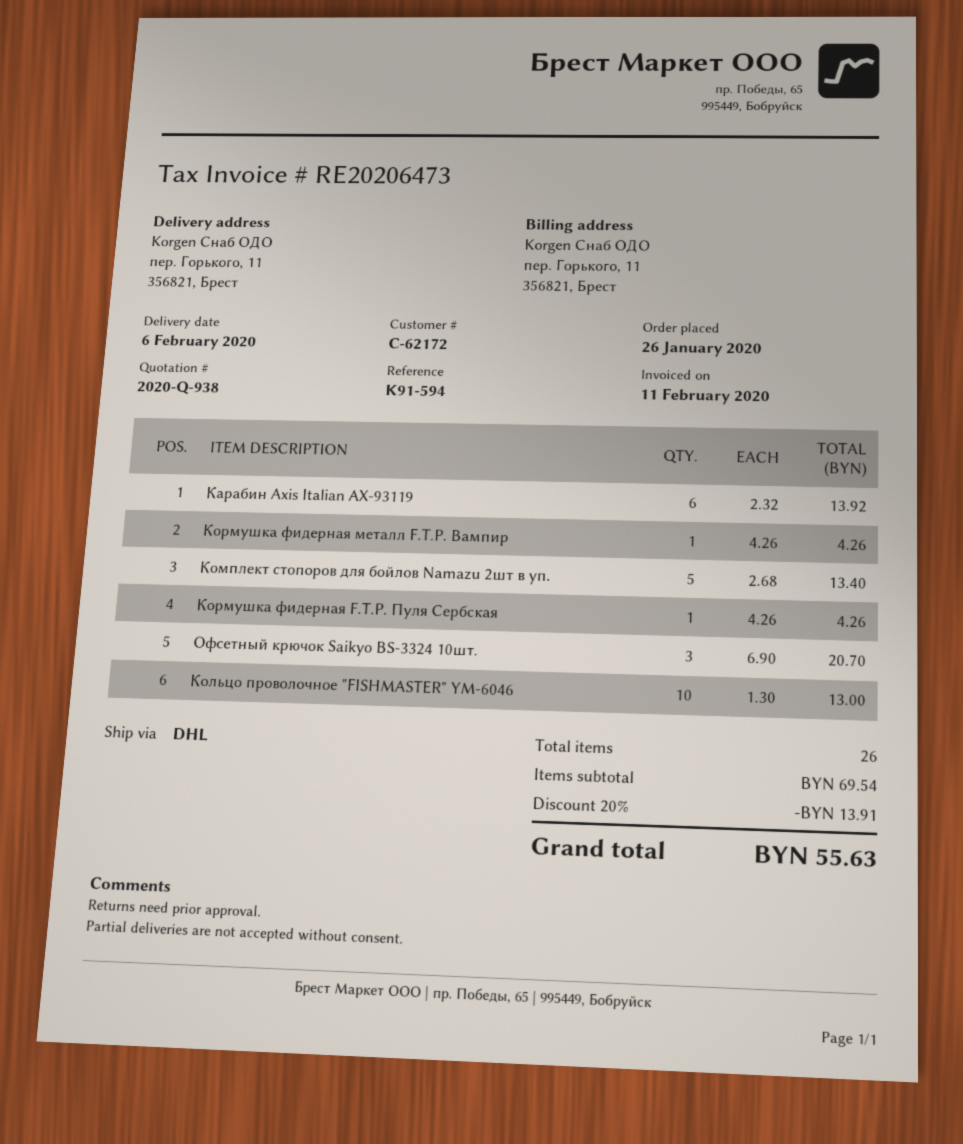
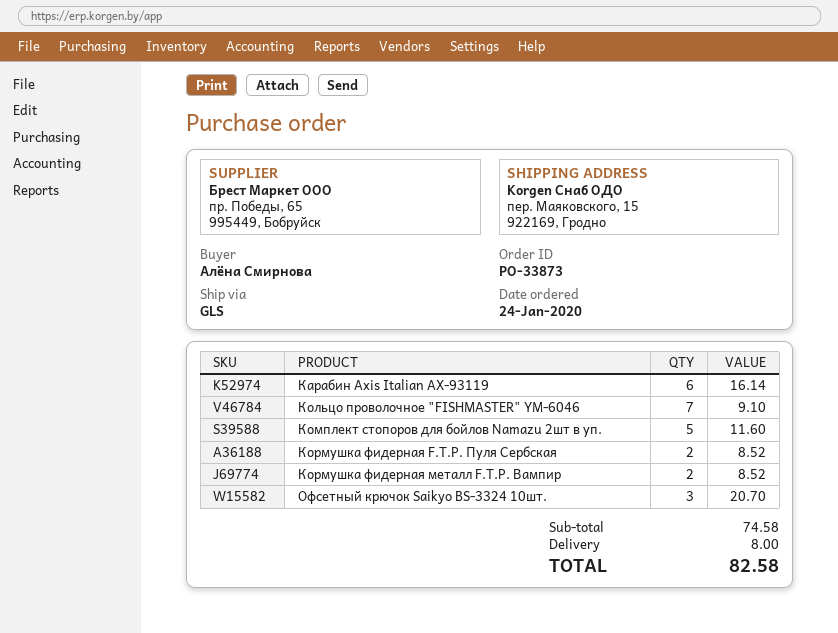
order date: 2020-01-26 -> 2020-01-24
shipping method: DHL -> GLS
ship to: пер. Горького, 11, 356821, Брест -> пер. Маяковского, 15, 922169, Гродно
Карабин Axis Italian AX-93119: 6 for 13.92 -> 6 for 16.14
Кормушка фидерная металл F.T.P. Вампир: 1 for 4.26 -> 2 for 8.52
Комплект стопоров для бойлов Namazu 2шт в уп.: 5 for 13.40 -> 5 for 11.60
Кормушка фидерная F.T.P. Пуля Сербская: 1 for 4.26 -> 2 for 8.52
Кольцо проволочное "FISHMASTER" YM-6046: 10 for 13.00 -> 7 for 9.10
subtotal: 69.54 -> 74.58
discount: 20% = 13.91 -> none
shipping: none -> 8.00
total: 55.63 -> 82.58

